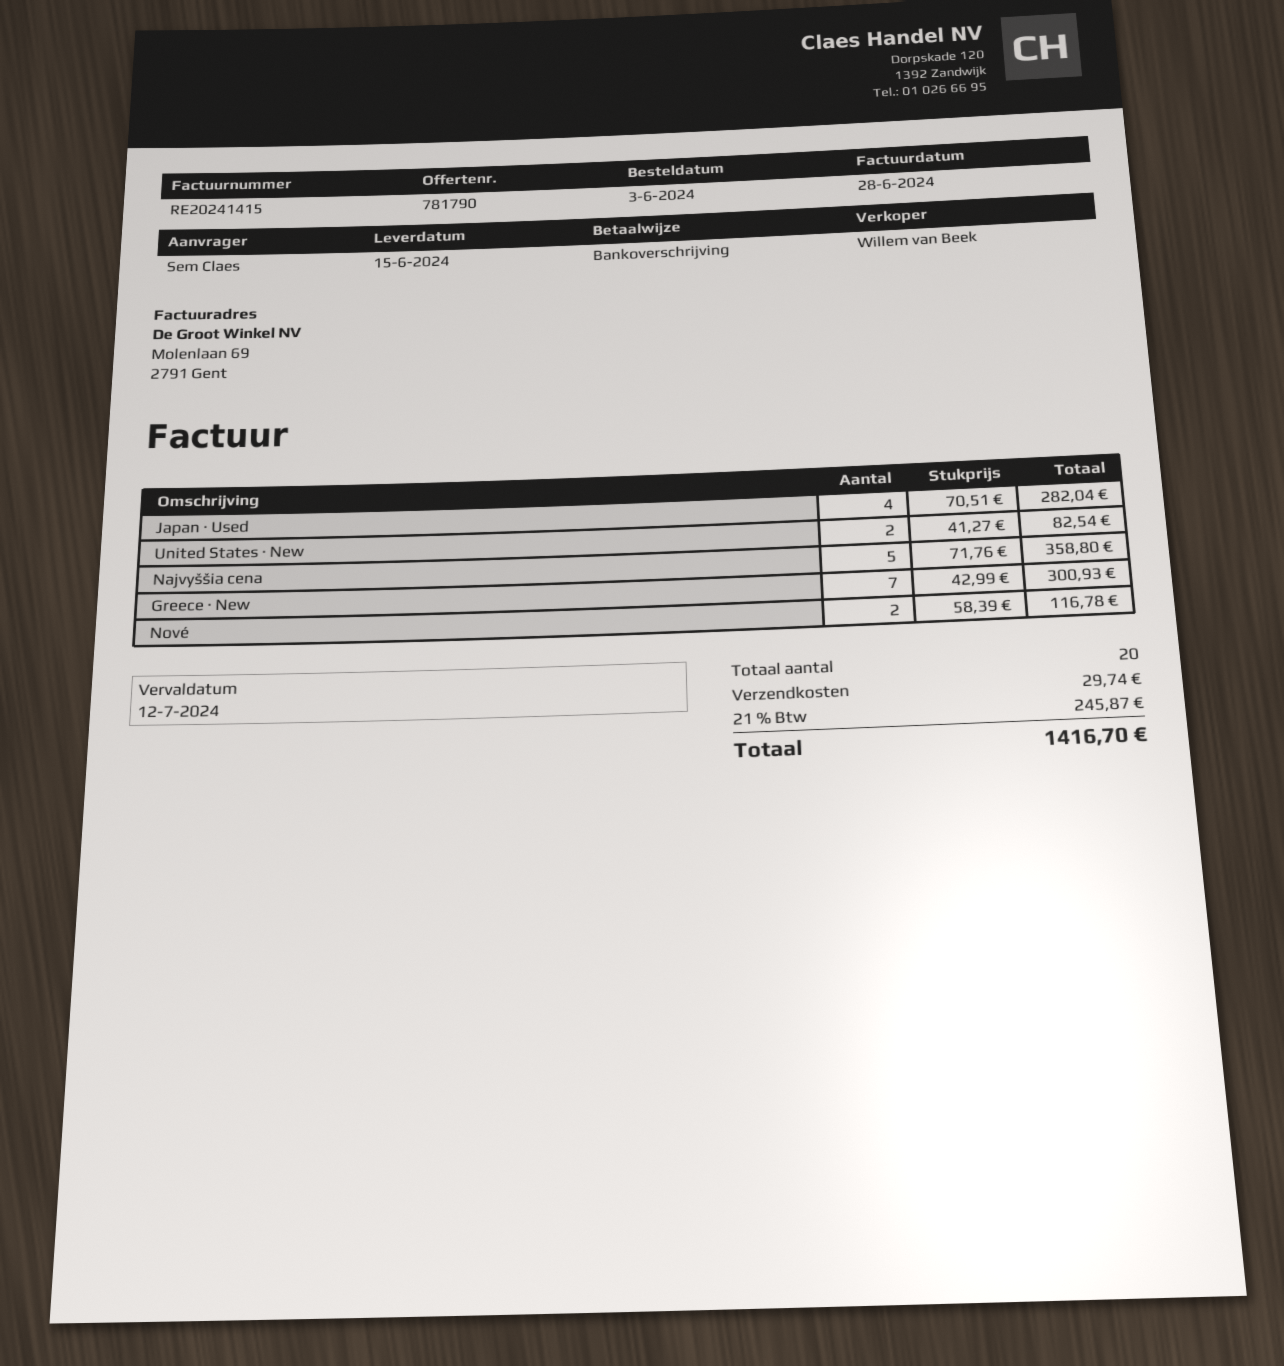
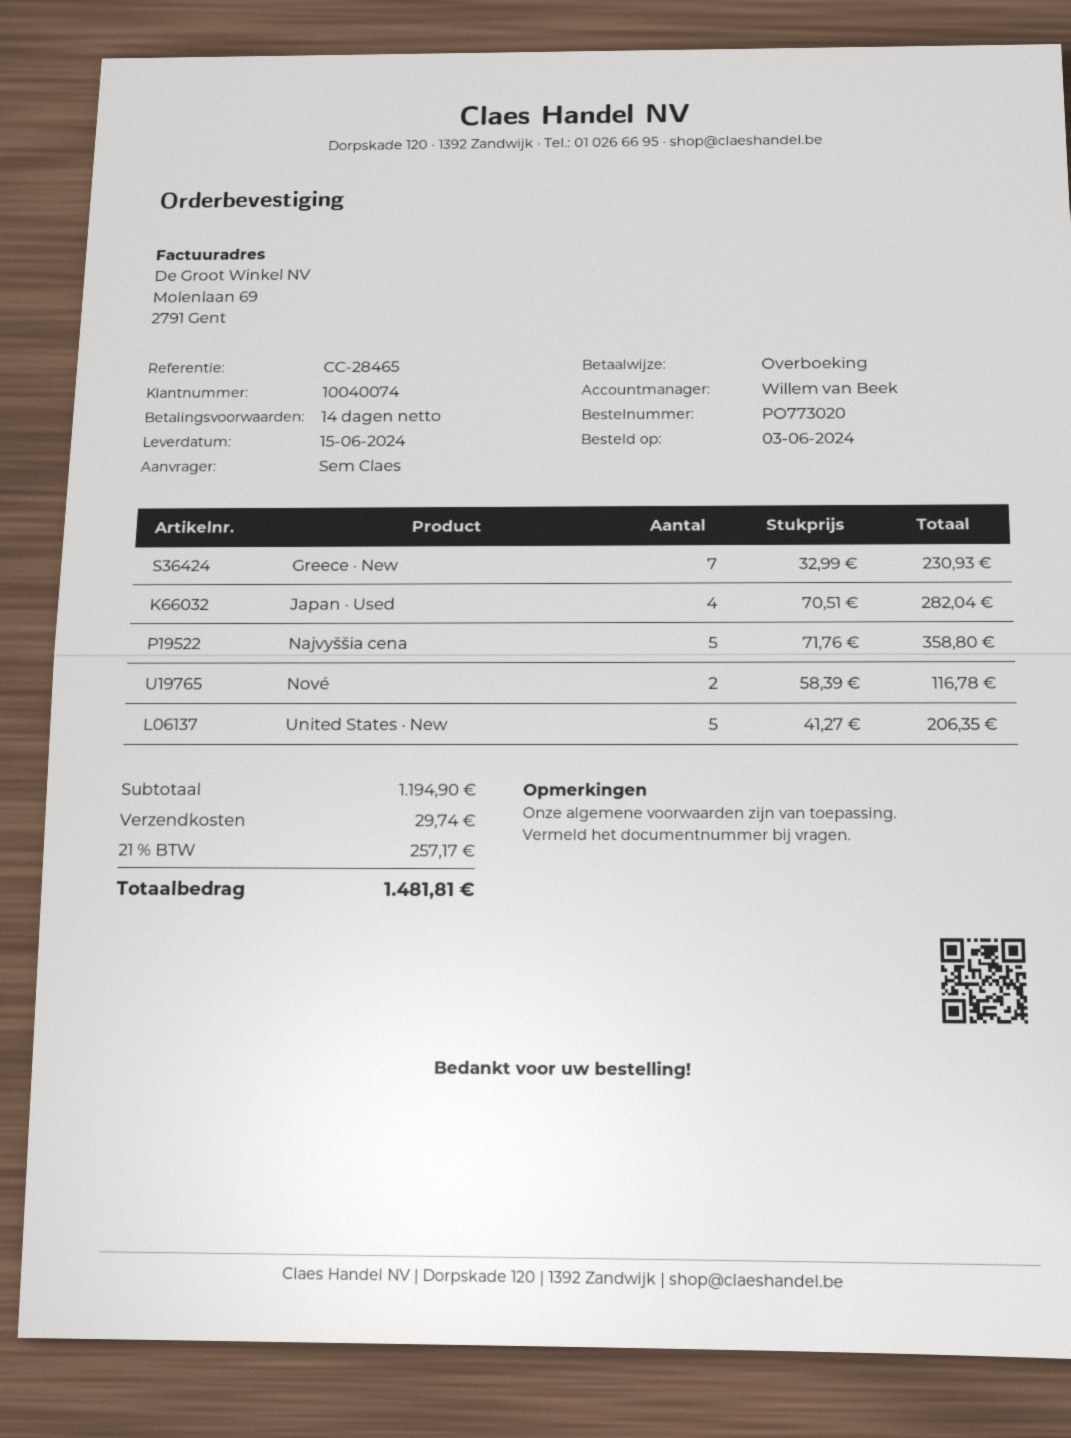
United States · New: 2 x 41.27 = 82.54 -> 5 x 41.27 = 206.35
Greece · New: 7 x 42.99 = 300.93 -> 7 x 32.99 = 230.93
tax: 21% = 245.87 -> 21% = 257.17
total: 1416.70 -> 1481.81

